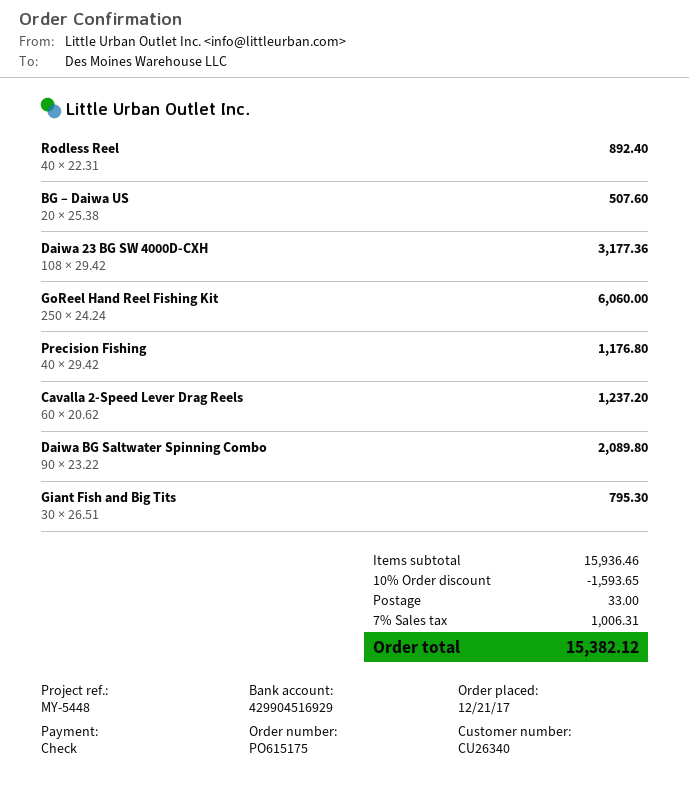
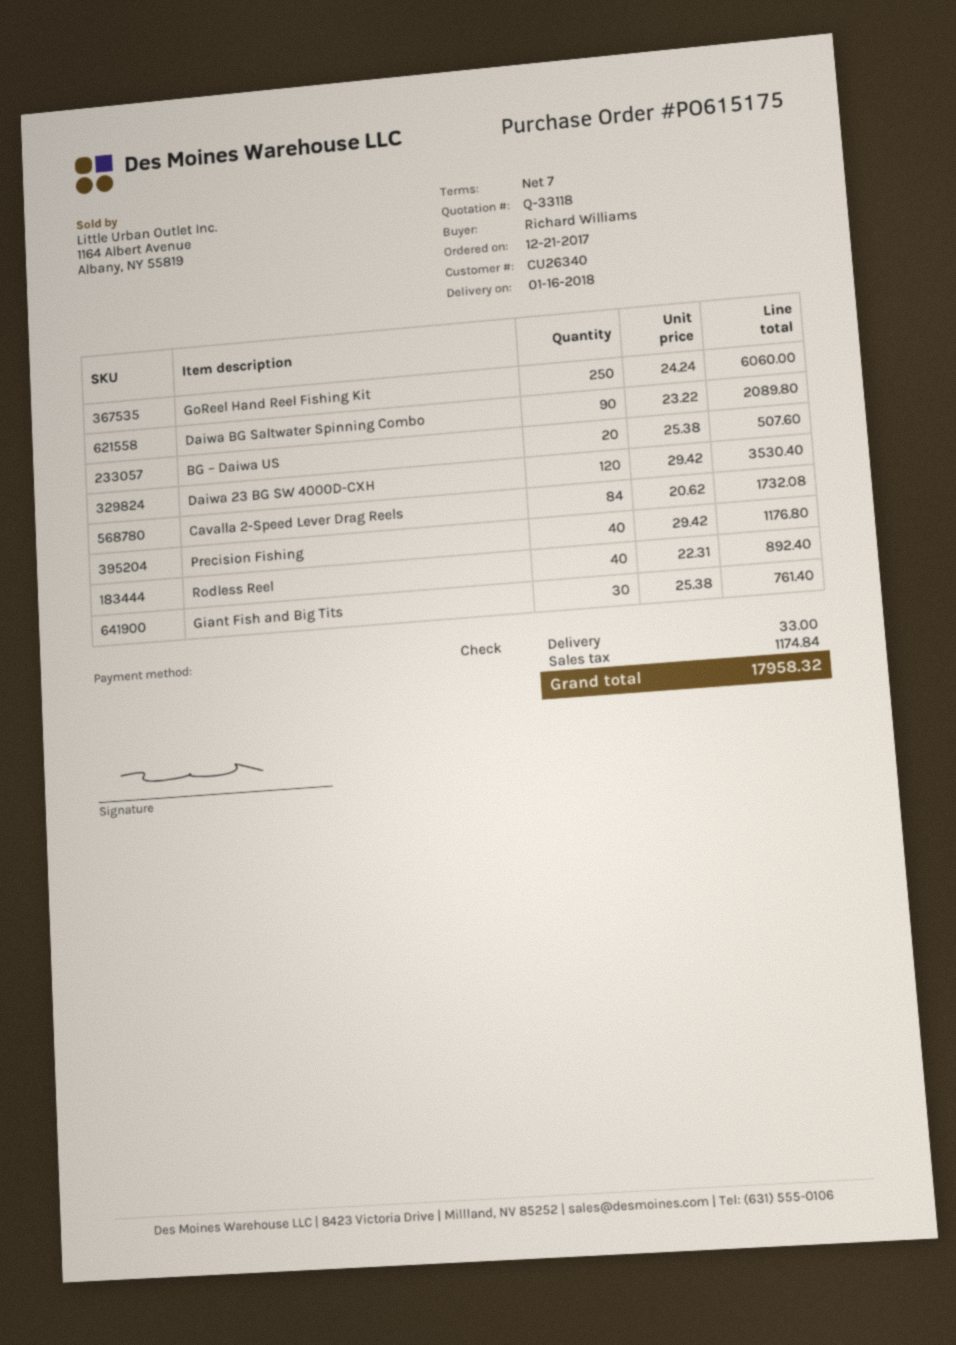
Daiwa 23 BG SW 4000D-CXH: 108 x 29.42 = 3177.36 -> 120 x 29.42 = 3530.40
Cavalla 2-Speed Lever Drag Reels: 60 x 20.62 = 1237.20 -> 84 x 20.62 = 1732.08
Giant Fish and Big Tits: 30 x 26.51 = 795.30 -> 30 x 25.38 = 761.40
discount: 10% = 1593.65 -> none
tax: 1006.31 -> 1174.84
total: 15382.12 -> 17958.32

